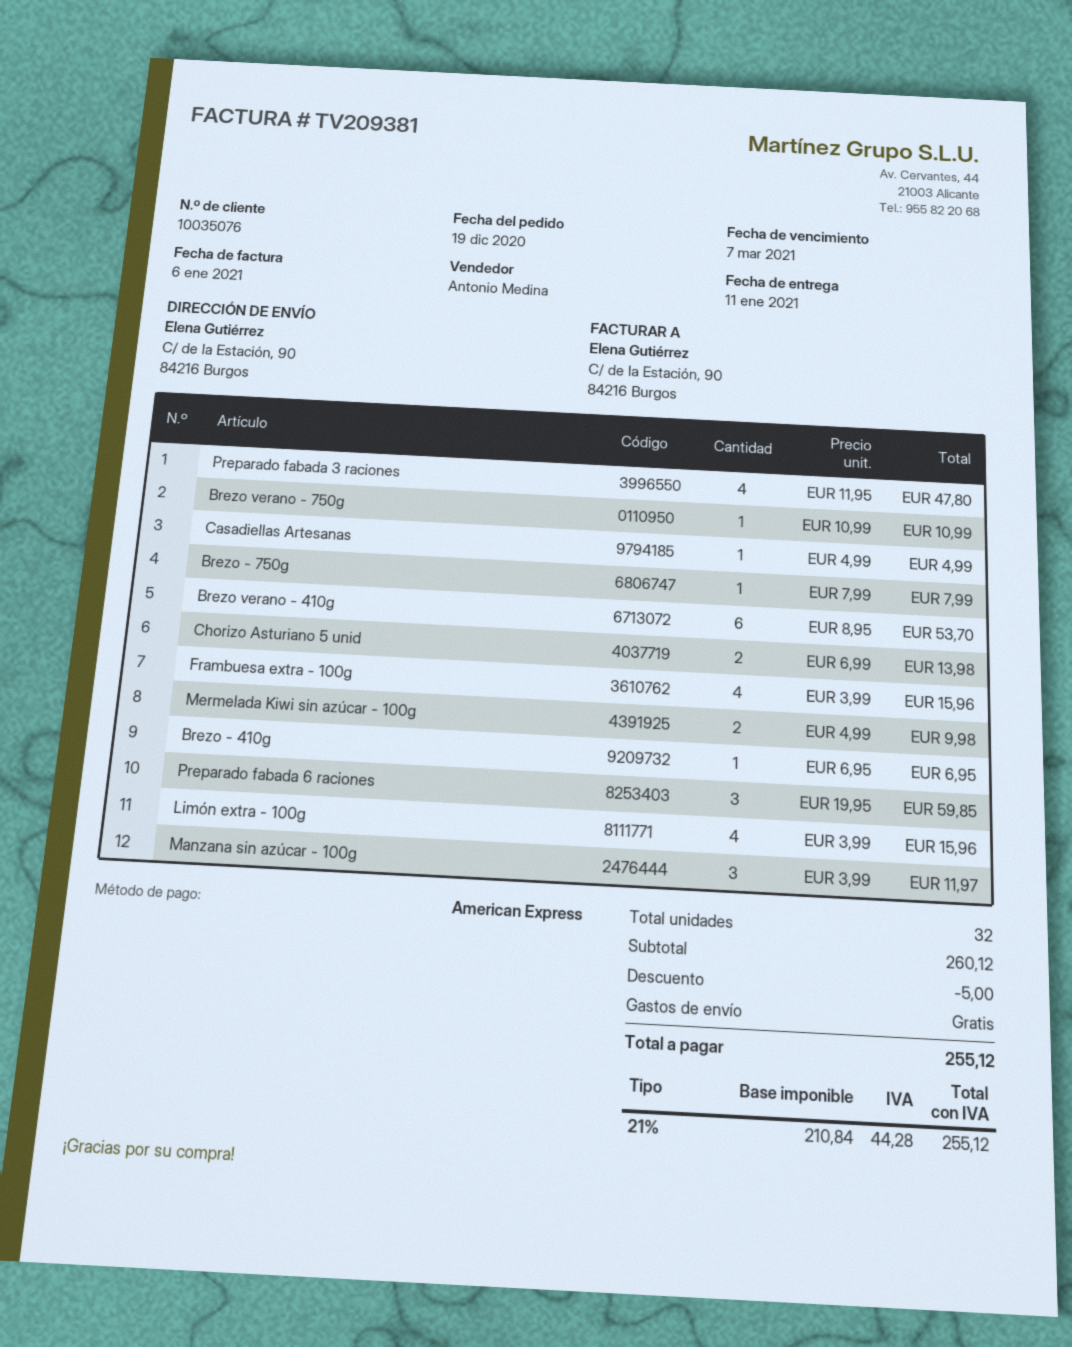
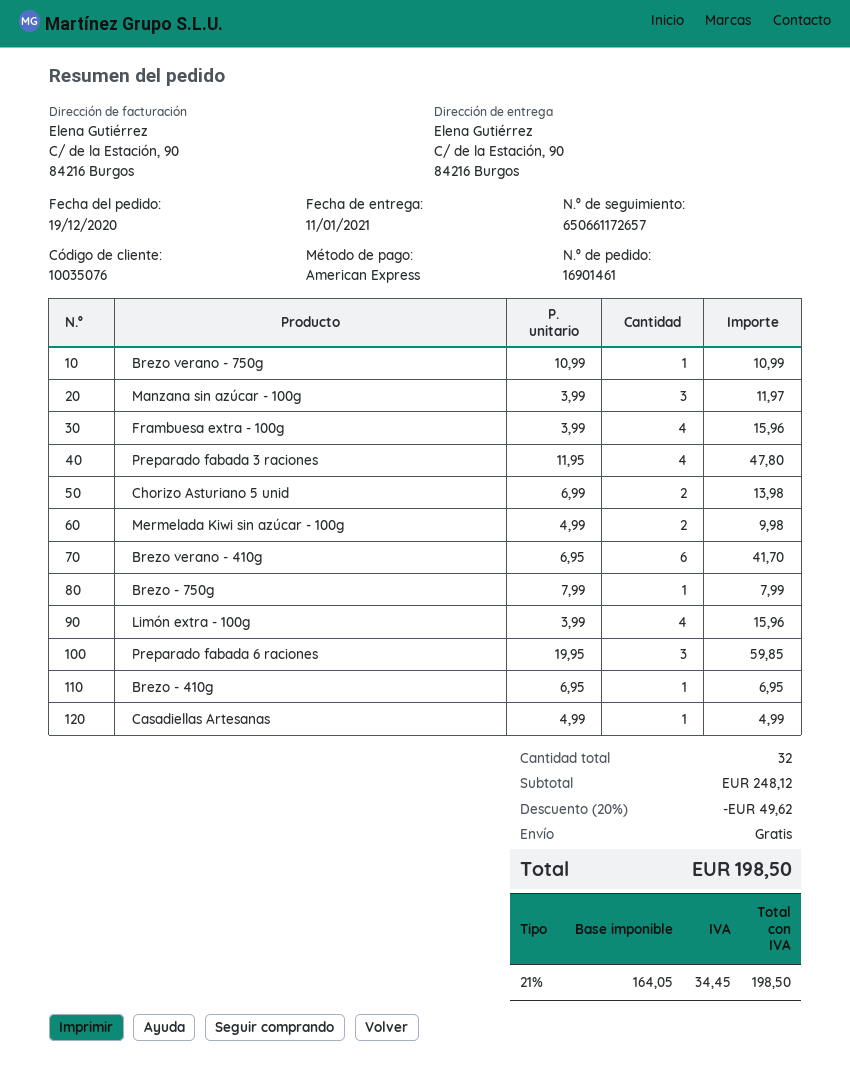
Brezo verano - 410g: 6 x 8.95 = 53.70 -> 6 x 6.95 = 41.70
subtotal: 260.12 -> 248.12
discount: 5.00 -> 49.62
net: 210.84 -> 164.05
tax: 21% = 44.28 -> 21% = 34.45
total: 255.12 -> 198.50

